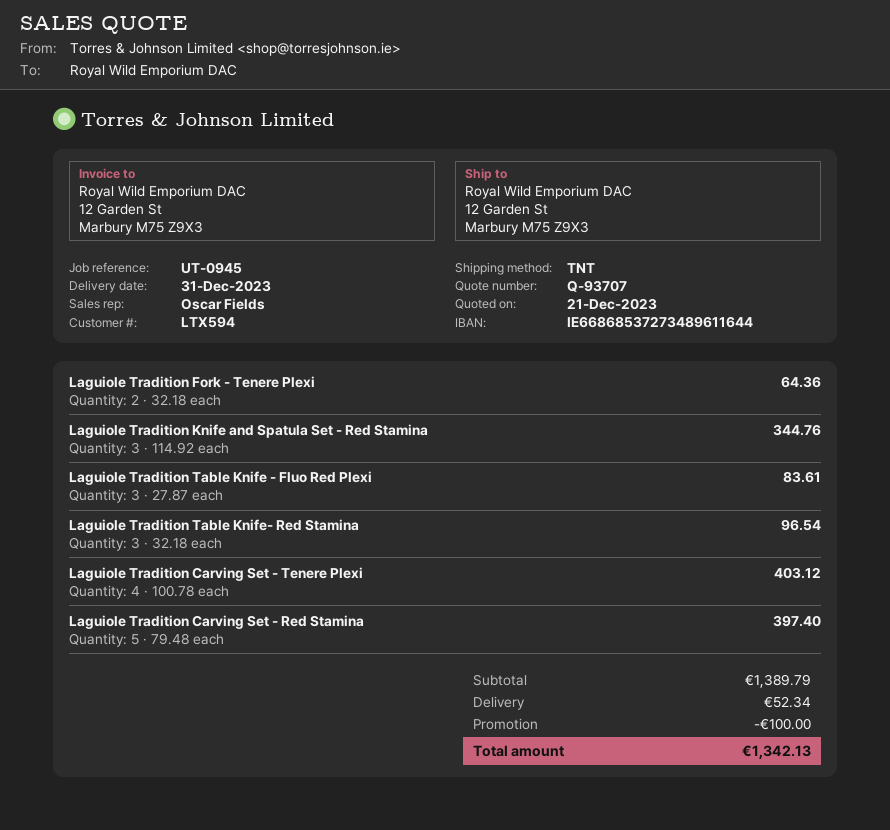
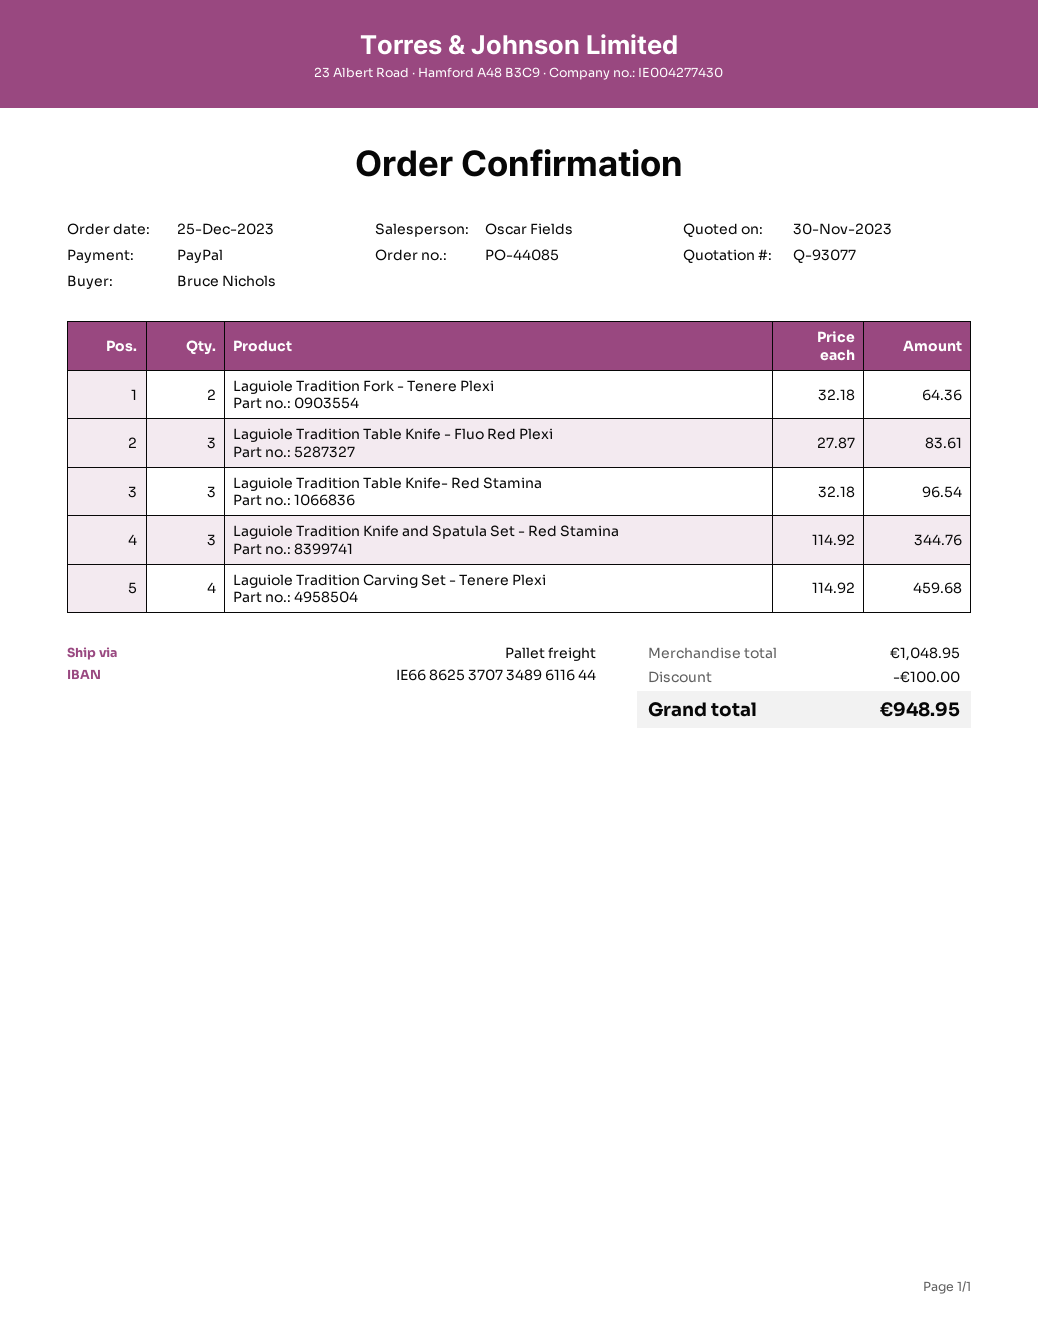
quote number: Q-93707 -> Q-93077
quote date: 2023-12-21 -> 2023-11-30
bank account: IE66868537273489611644 -> IE66862537073489611644
shipping method: TNT -> pallet freight
Laguiole Tradition Carving Set - Tenere Plexi: 4 x 100.78 = 403.12 -> 4 x 114.92 = 459.68
Laguiole Tradition Carving Set - Red Stamina: 5 x 79.48 = 397.40 -> none
subtotal: 1389.79 -> 1048.95
shipping: 52.34 -> none
total: 1342.13 -> 948.95

